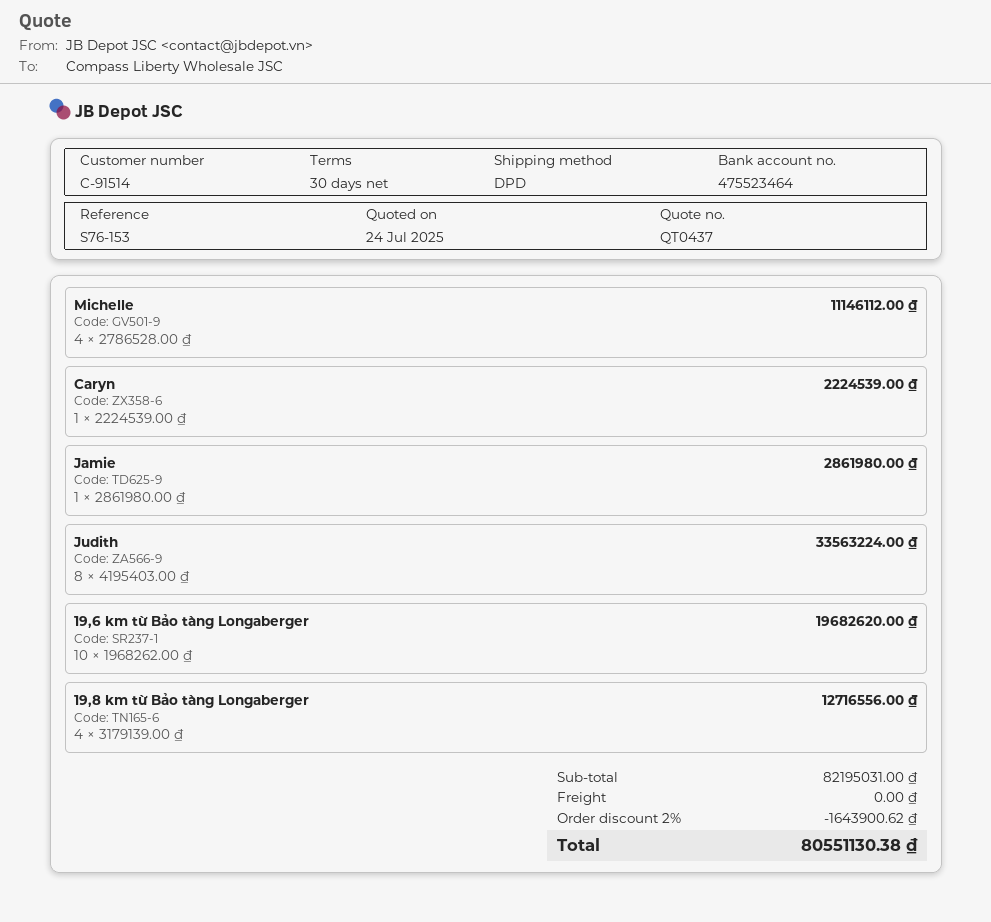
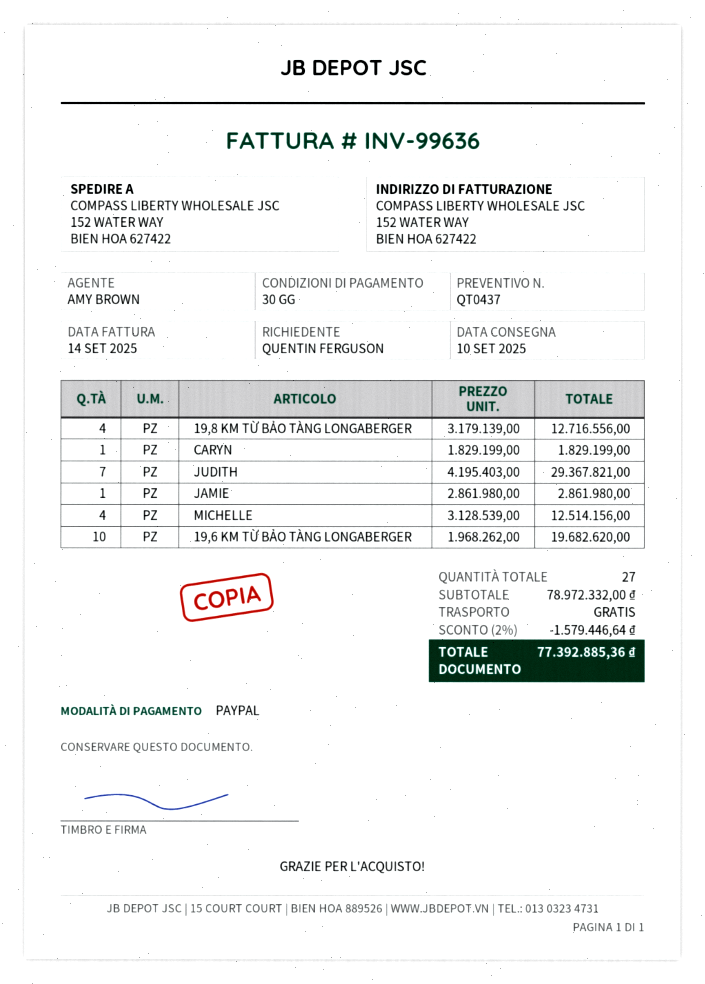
Michelle: 4 x 2786528.00 = 11146112.00 -> 4 x 3128539.00 = 12514156.00
Caryn: 1 x 2224539.00 = 2224539.00 -> 1 x 1829199.00 = 1829199.00
Judith: 8 x 4195403.00 = 33563224.00 -> 7 x 4195403.00 = 29367821.00
subtotal: 82195031.00 -> 78972332.00
discount: 2% = 1643900.62 -> 2% = 1579446.64
total: 80551130.38 -> 77392885.36

